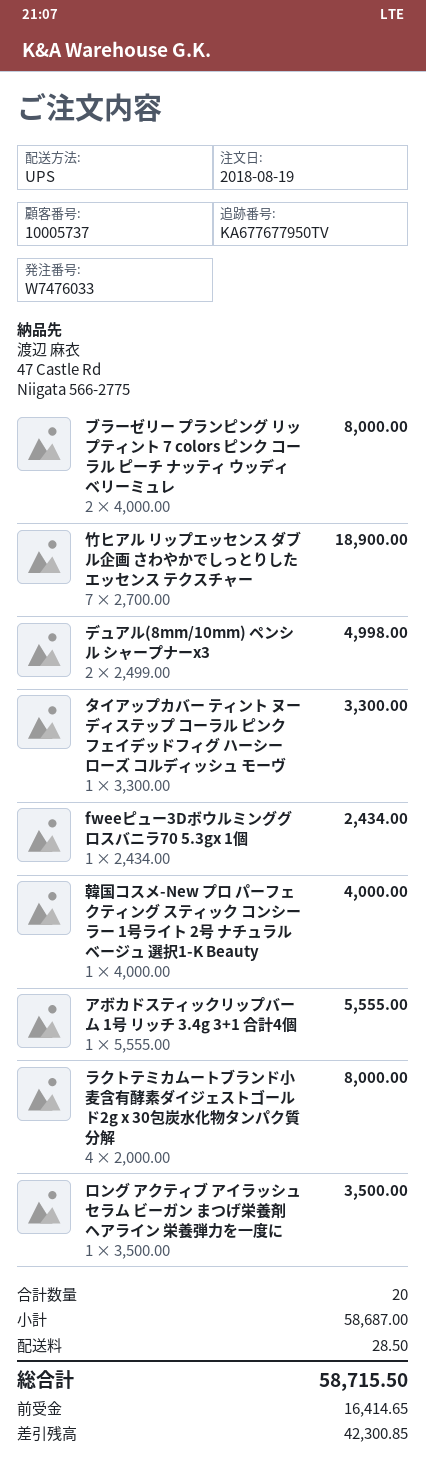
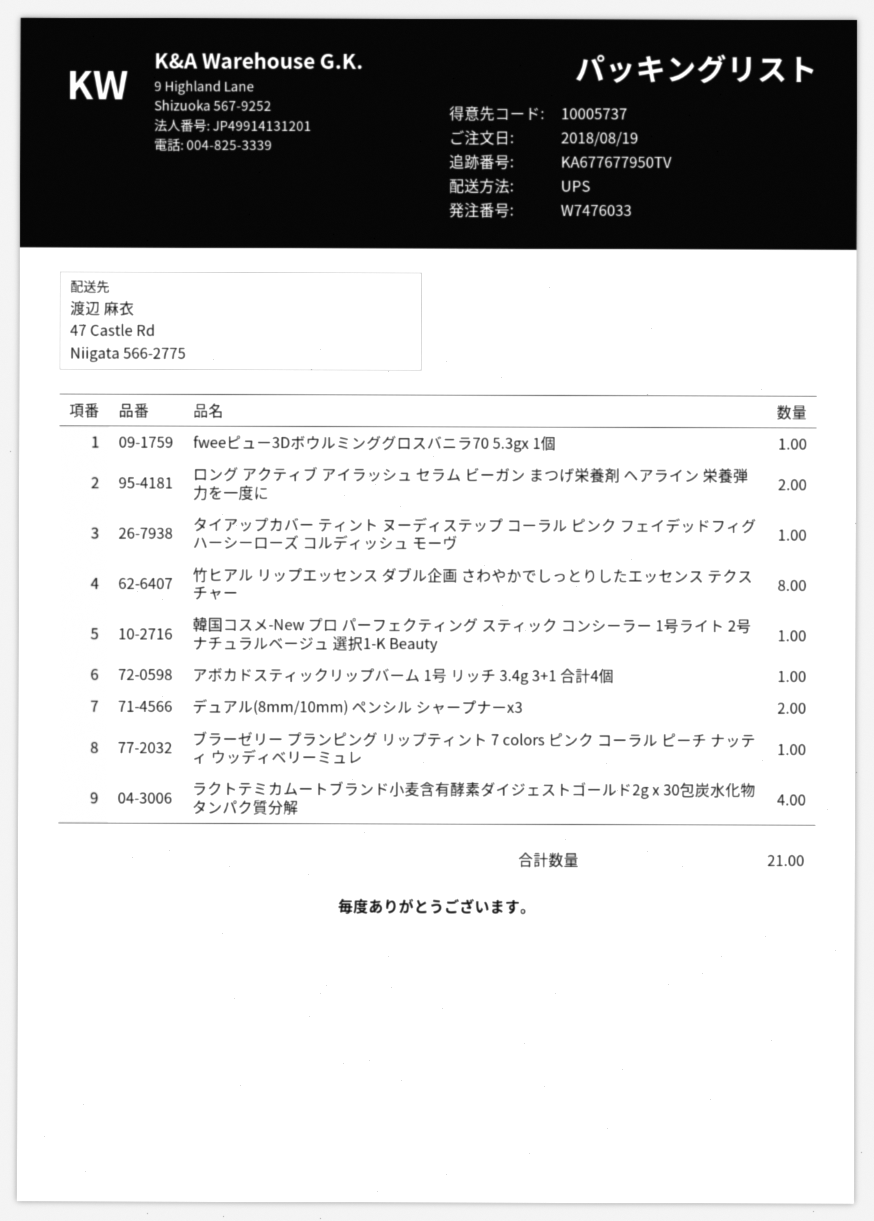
ブラーゼリー プランピング リップティント 7 colors ピンク コーラル ピーチ ナッティ ウッディベリーミュレ: 2 -> 1
竹ヒアル リップエッセンス ダブル企画 さわやかでしっとりしたエッセンス テクスチャー: 7 -> 8
ロング アクティブ アイラッシュ セラム ビーガン まつげ栄養剤 ヘアライン 栄養弾力を一度に: 1 -> 2
total quantity: 20 -> 21

